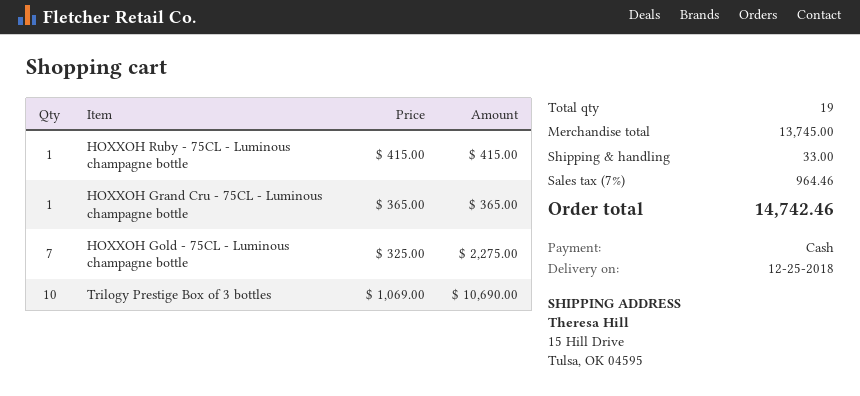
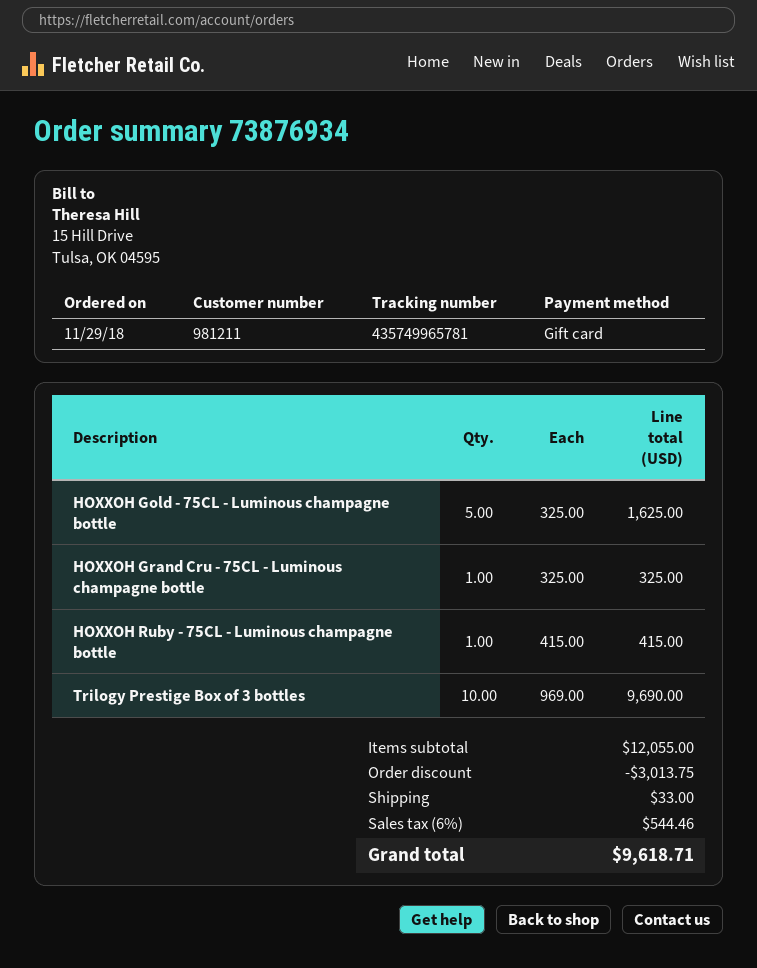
payment method: cash -> gift card
HOXXOH Grand Cru - 75CL - Luminous champagne bottle: 1 x 365.00 = 365.00 -> 1 x 325.00 = 325.00
HOXXOH Gold - 75CL - Luminous champagne bottle: 7 x 325.00 = 2275.00 -> 5 x 325.00 = 1625.00
Trilogy Prestige Box of 3 bottles: 10 x 1069.00 = 10690.00 -> 10 x 969.00 = 9690.00
subtotal: 13745.00 -> 12055.00
discount: none -> 3013.75
tax: 7% = 964.46 -> 6% = 544.46
total: 14742.46 -> 9618.71

